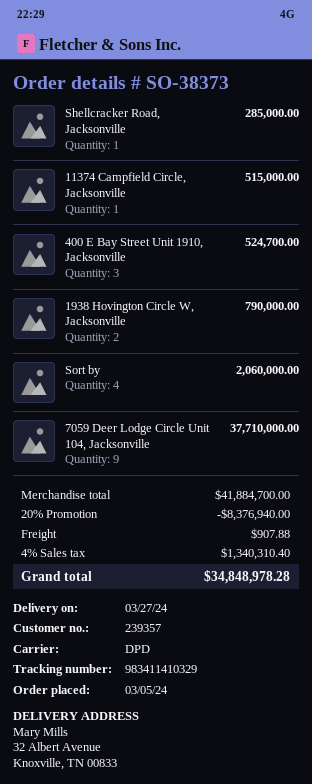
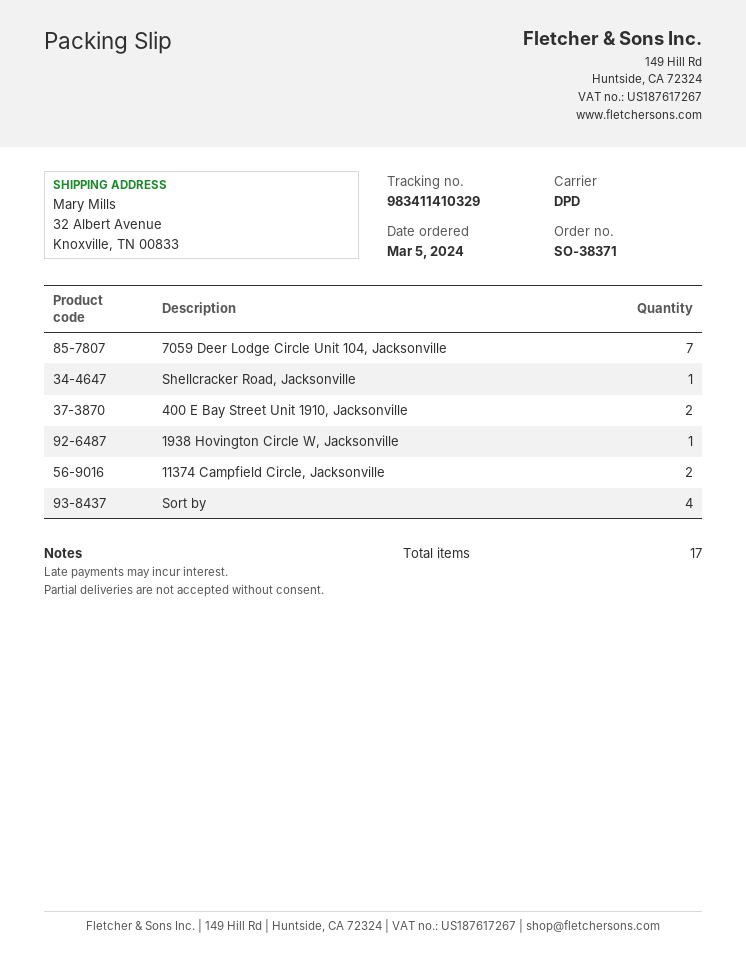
order number: SO-38373 -> SO-38371
11374 Campfield Circle, Jacksonville: 1 -> 2
400 E Bay Street Unit 1910, Jacksonville: 3 -> 2
1938 Hovington Circle W, Jacksonville: 2 -> 1
7059 Deer Lodge Circle Unit 104, Jacksonville: 9 -> 7

